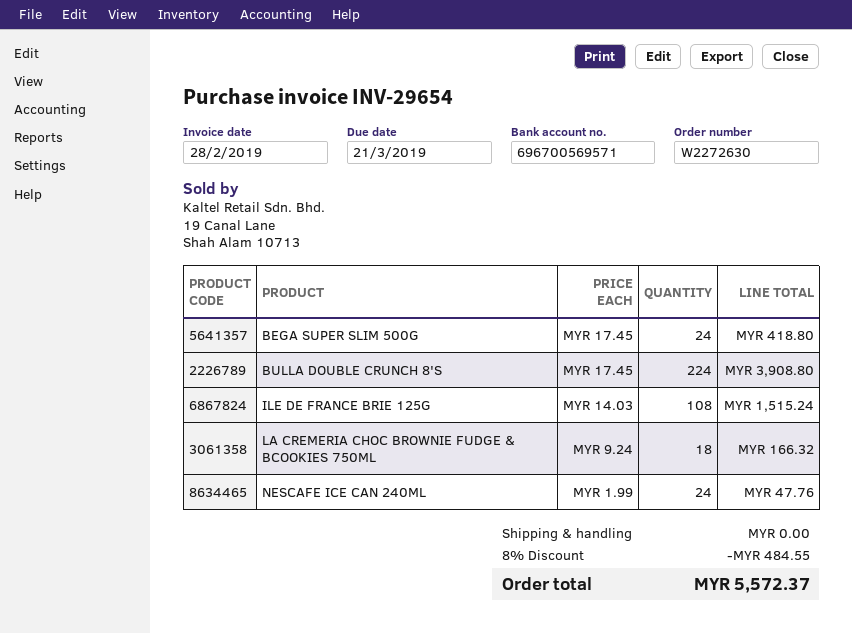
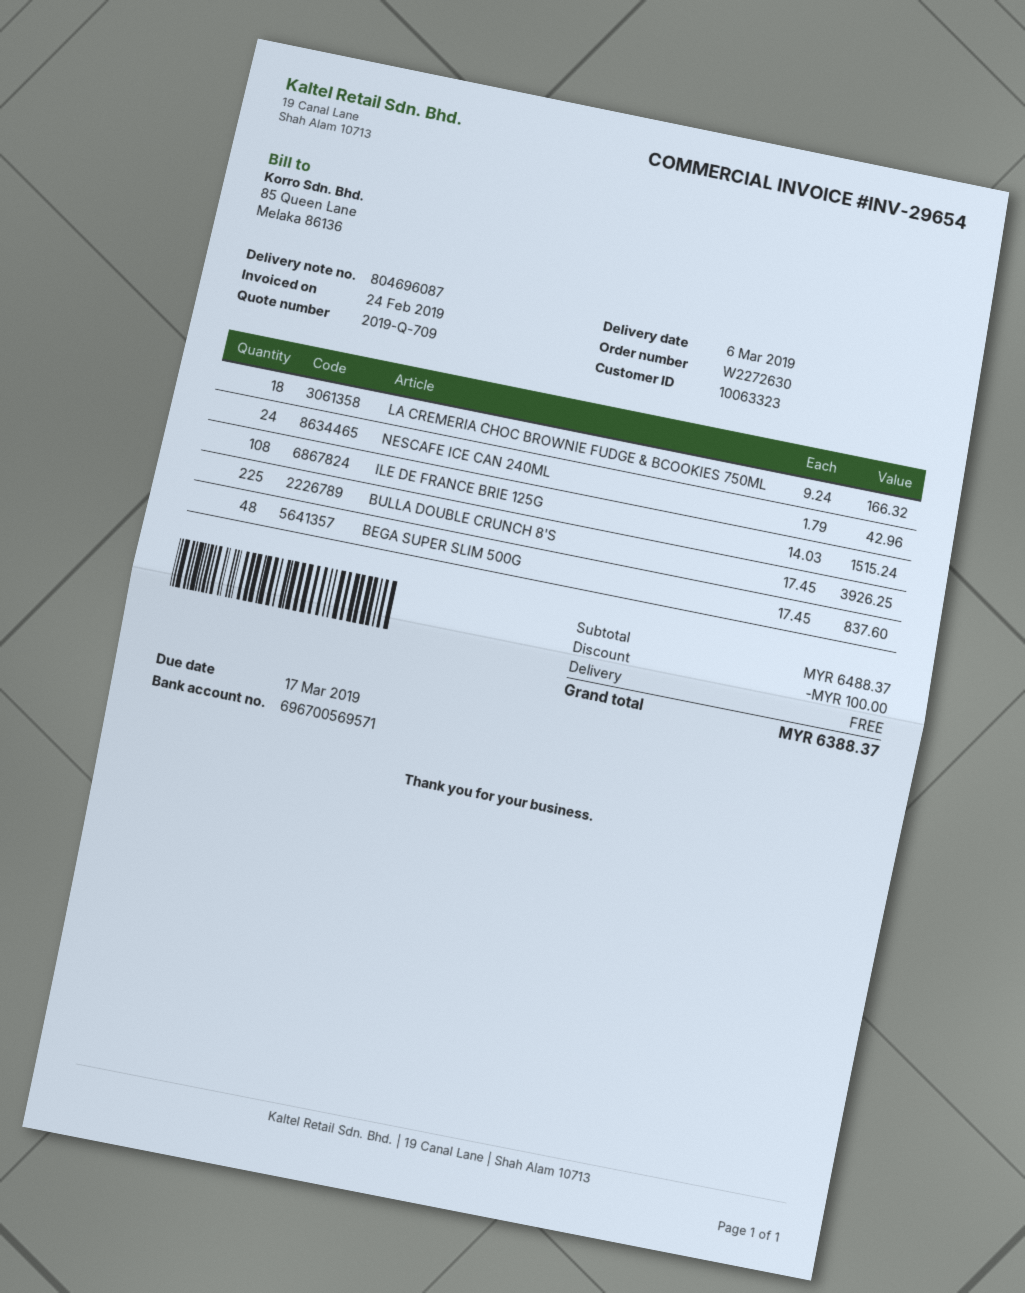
invoice date: 2019-02-28 -> 2019-02-24
due date: 2019-03-21 -> 2019-03-17
BEGA SUPER SLIM 500G: 24 x 17.45 = 418.80 -> 48 x 17.45 = 837.60
BULLA DOUBLE CRUNCH 8'S: 224 x 17.45 = 3908.80 -> 225 x 17.45 = 3926.25
NESCAFE ICE CAN 240ML: 24 x 1.99 = 47.76 -> 24 x 1.79 = 42.96
discount: 484.55 -> 100.00
total: 5572.37 -> 6388.37

